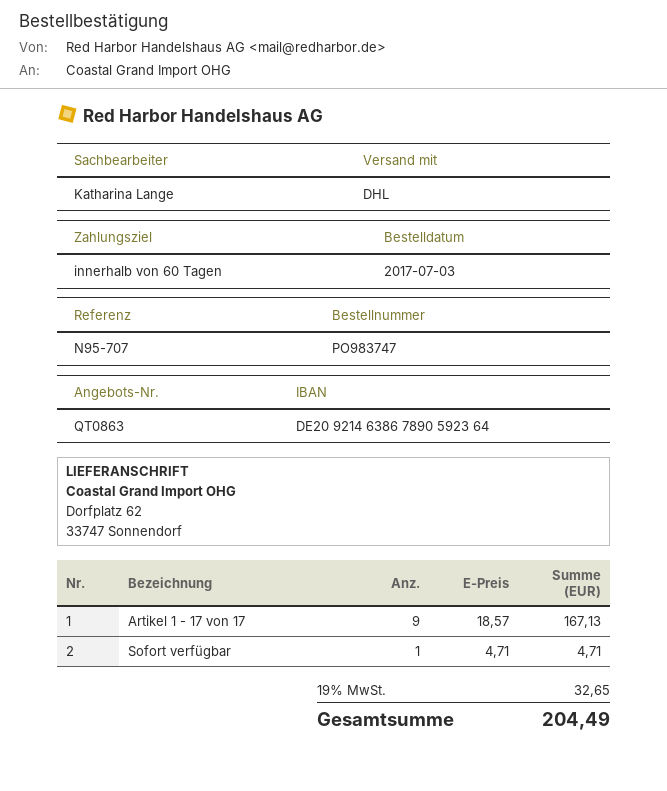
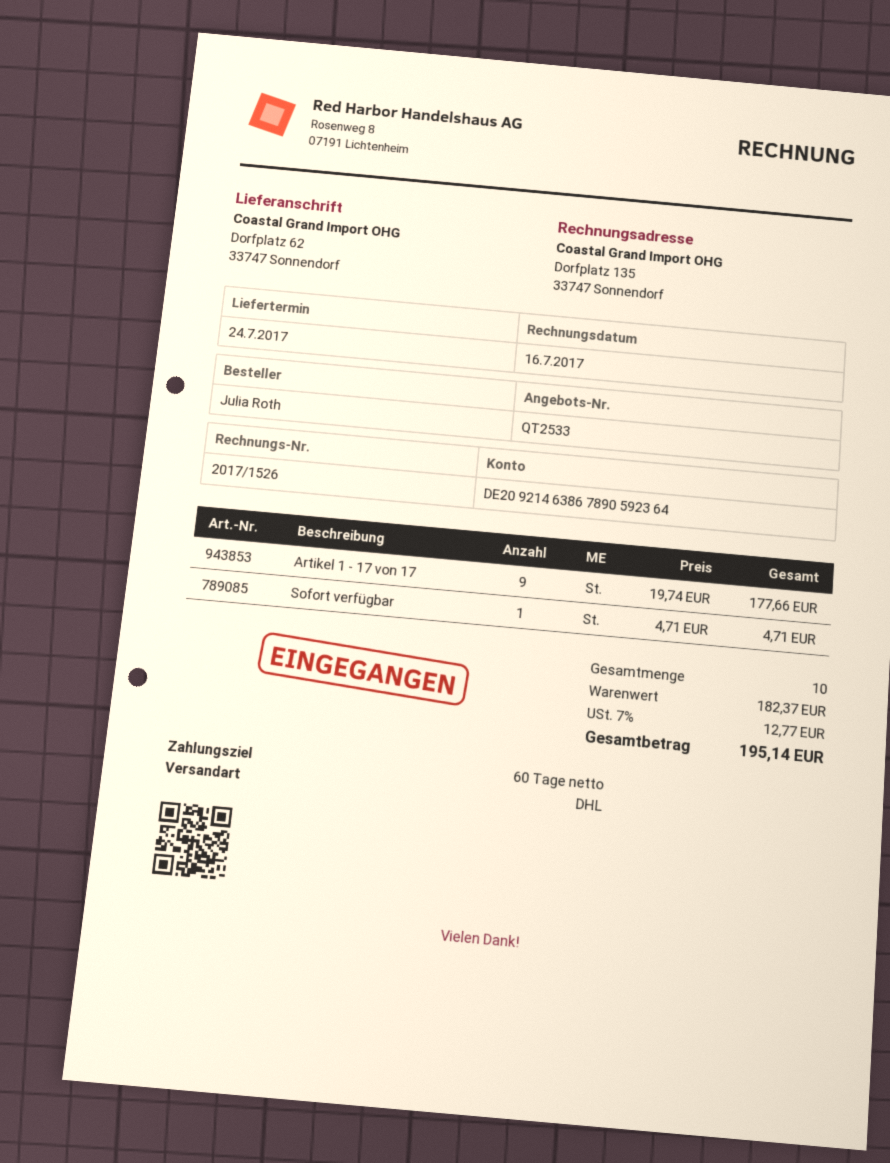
quote number: QT0863 -> QT2533
Artikel 1 - 17 von 17: 9 x 18.57 = 167.13 -> 9 x 19.74 = 177.66
tax: 19% = 32.65 -> 7% = 12.77
total: 204.49 -> 195.14

